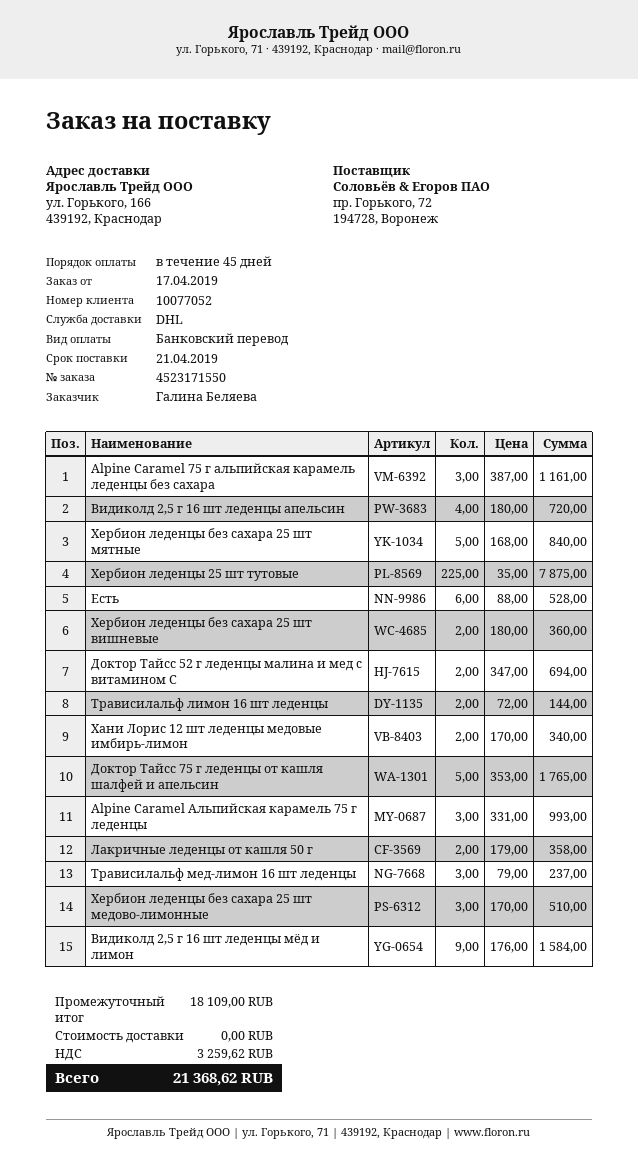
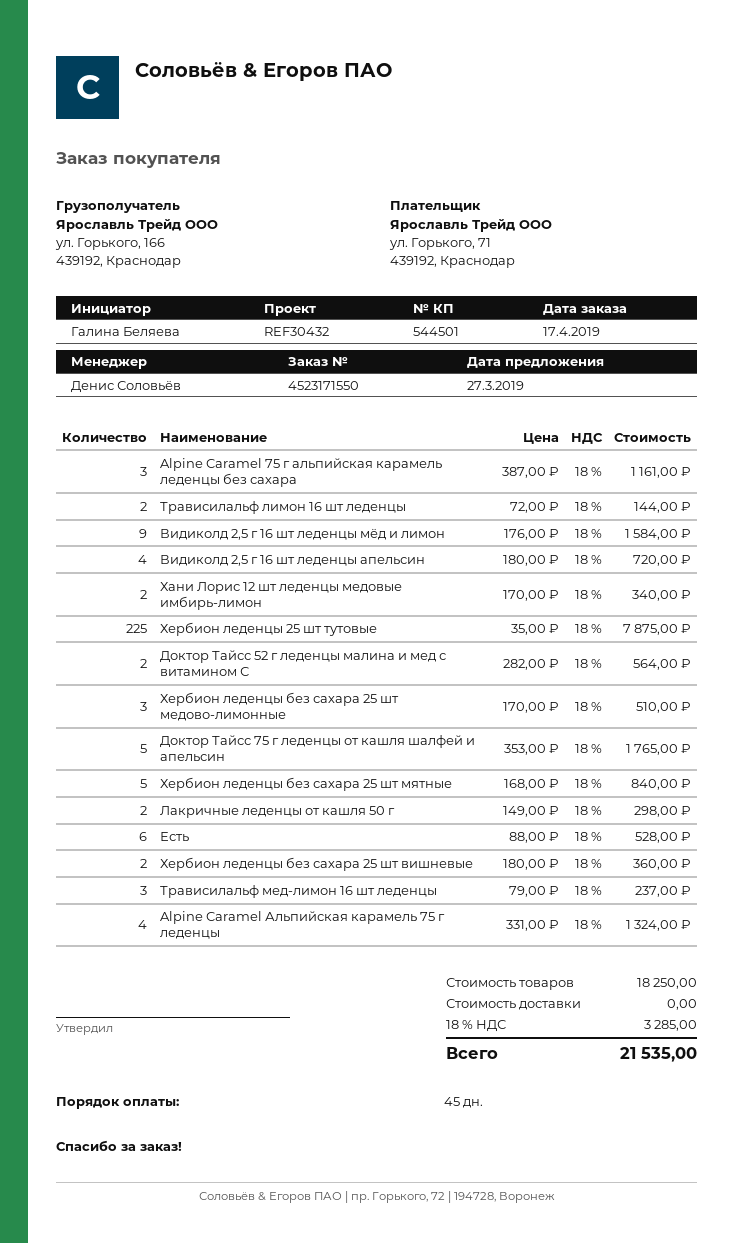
Доктор Тайсс 52 г леденцы малина и мед с витамином С: 2 x 347.00 = 694.00 -> 2 x 282.00 = 564.00
Alpine Caramel Альпийская карамель 75 г леденцы: 3 x 331.00 = 993.00 -> 4 x 331.00 = 1324.00
Лакричные леденцы от кашля 50 г: 2 x 179.00 = 358.00 -> 2 x 149.00 = 298.00
subtotal: 18109.00 -> 18250.00
tax: 3259.62 -> 3285.00
total: 21368.62 -> 21535.00

